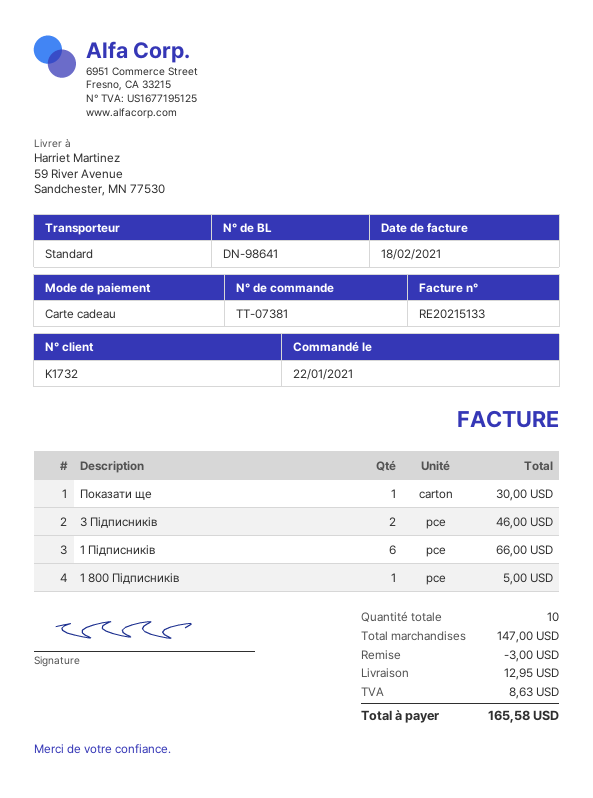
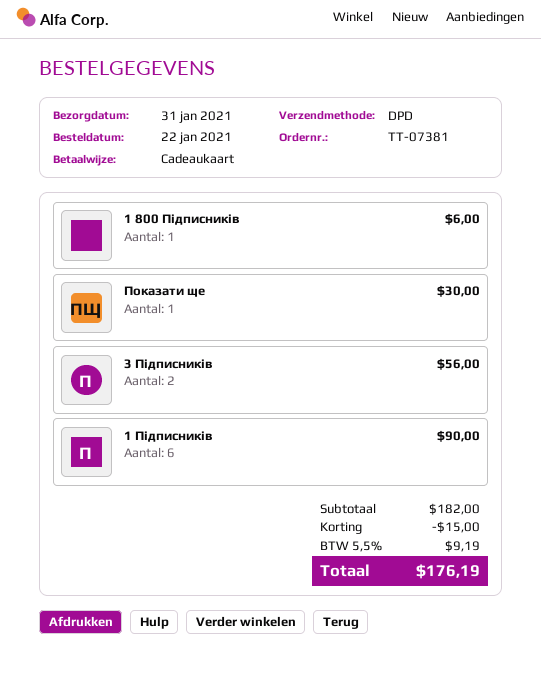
shipping method: standard -> DPD
3 Підписників: 2 for 46.00 -> 2 for 56.00
1 Підписників: 6 for 66.00 -> 6 for 90.00
1 800 Підписників: 1 for 5.00 -> 1 for 6.00
subtotal: 147.00 -> 182.00
discount: 3.00 -> 15.00
shipping: 12.95 -> none
tax: 8.63 -> 9.19
total: 165.58 -> 176.19

